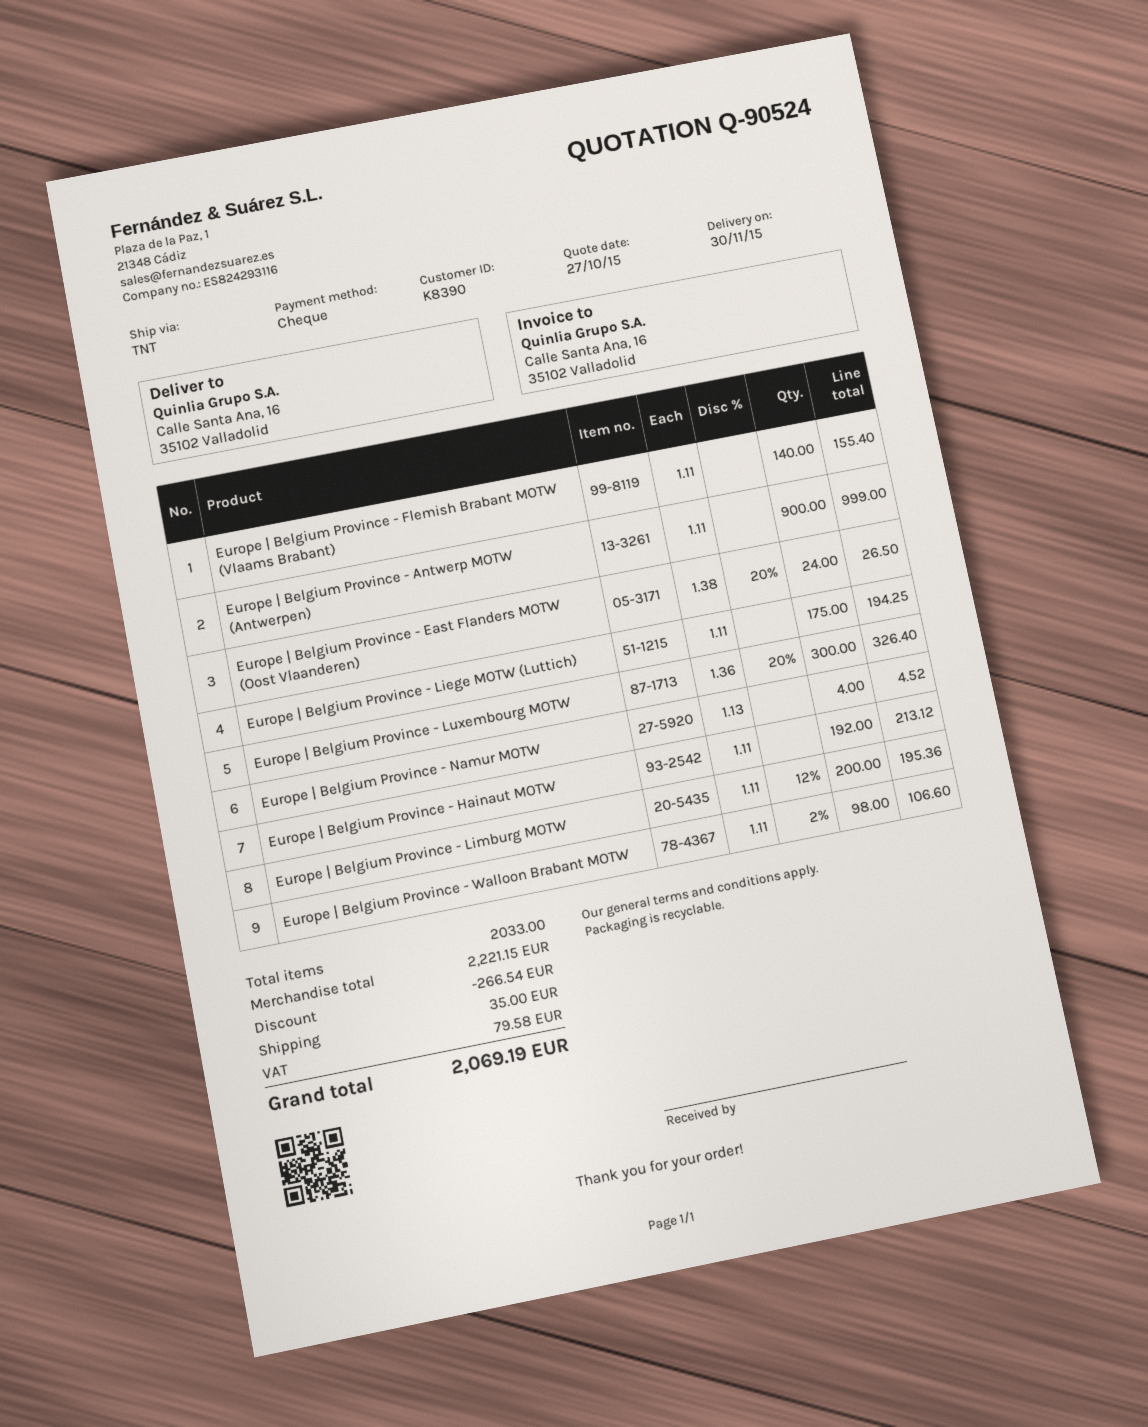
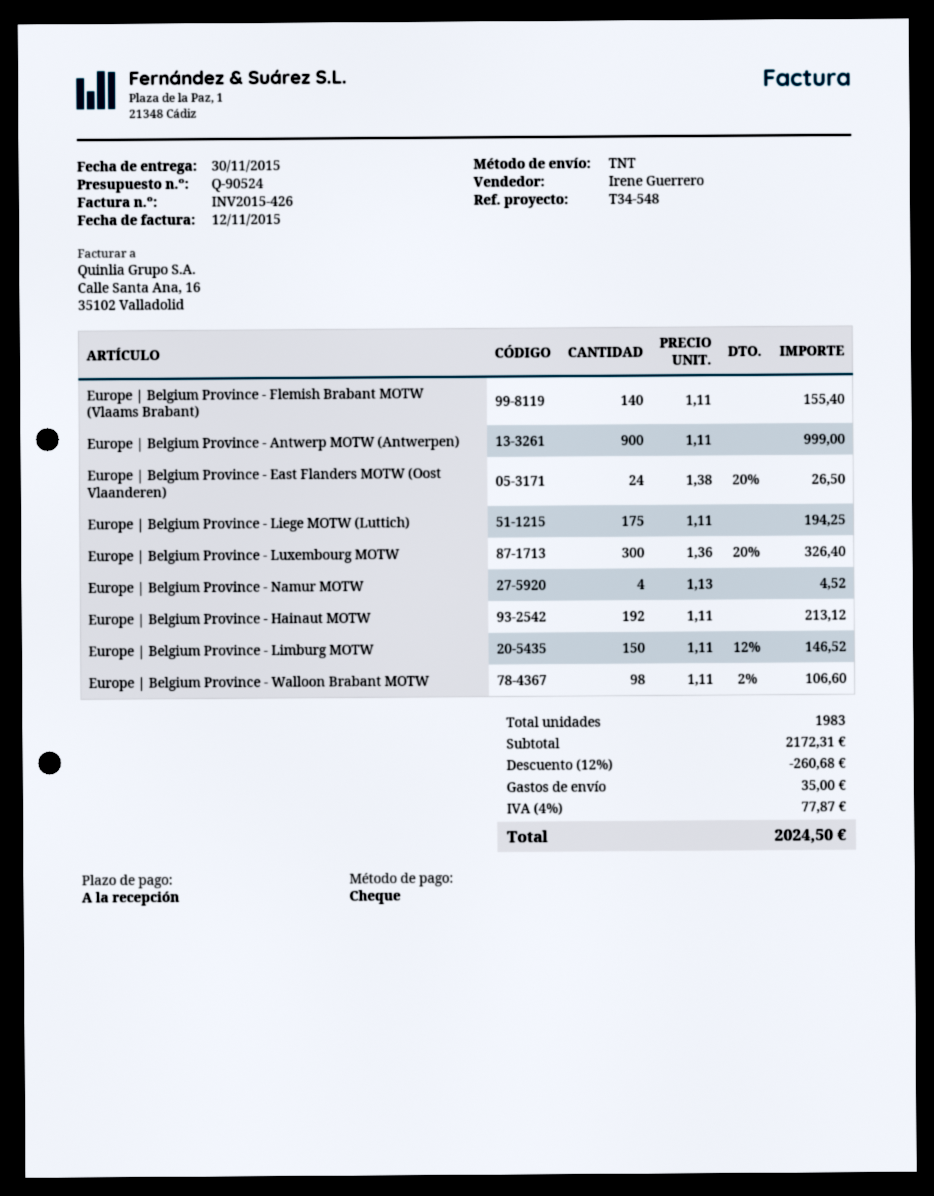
Europe | Belgium Province - Limburg MOTW: 200 x 1.11 - 12% = 195.36 -> 150 x 1.11 - 12% = 146.52
total quantity: 2033 -> 1983
subtotal: 2221.15 -> 2172.31
discount: 266.54 -> 260.68
tax: 79.58 -> 77.87
total: 2069.19 -> 2024.50

